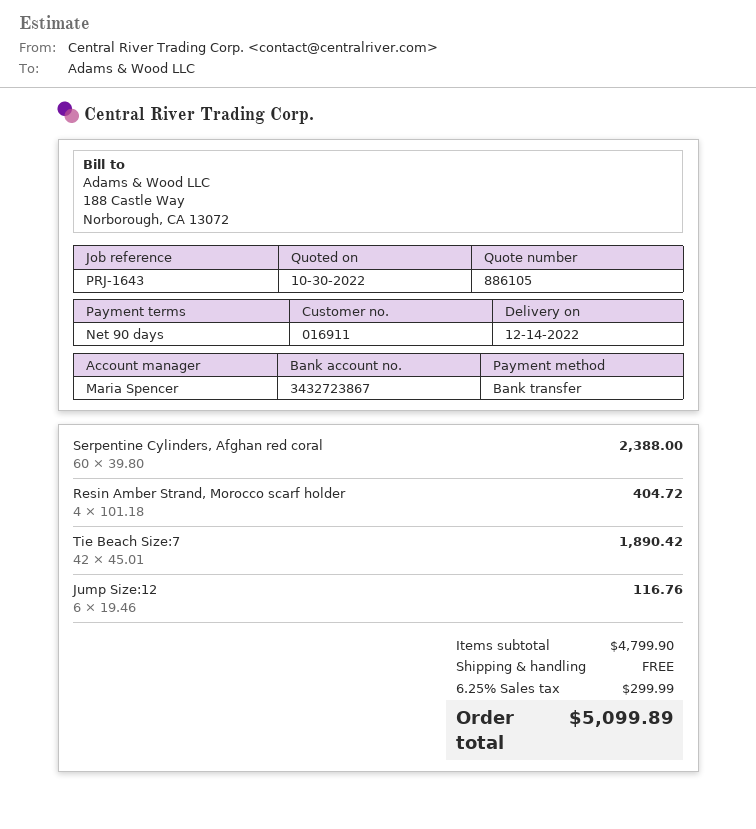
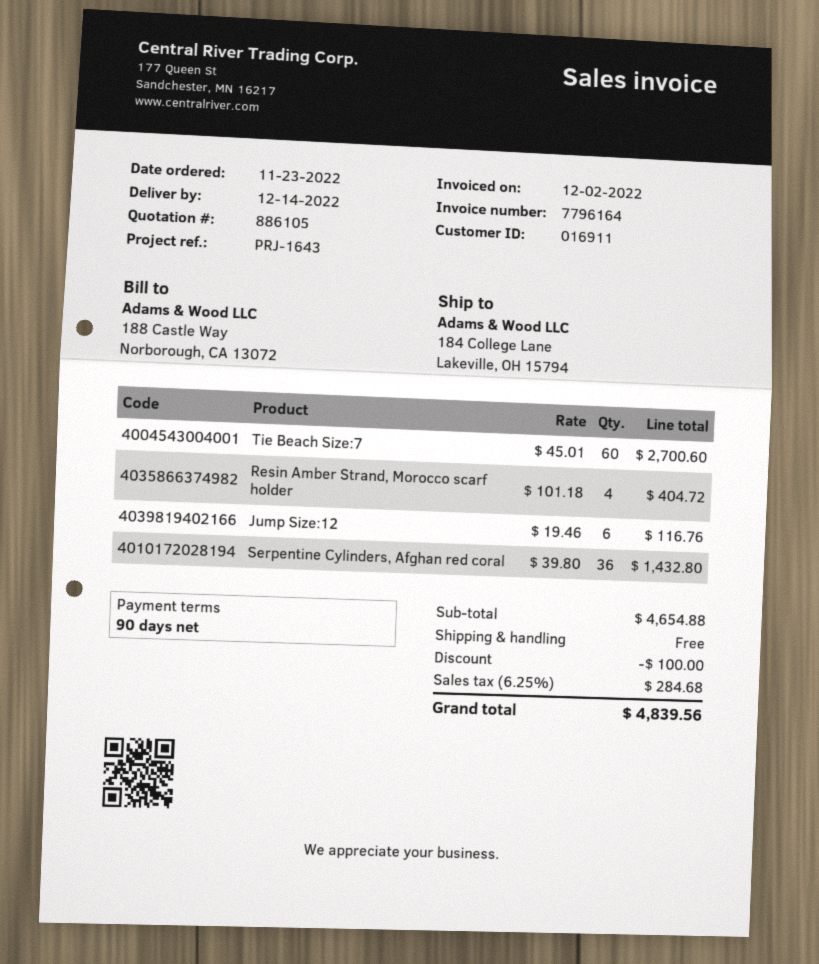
Serpentine Cylinders, Afghan red coral: 60 x 39.80 = 2388.00 -> 36 x 39.80 = 1432.80
Tie Beach Size:7: 42 x 45.01 = 1890.42 -> 60 x 45.01 = 2700.60
subtotal: 4799.90 -> 4654.88
discount: none -> 100.00
tax: 6.25% = 299.99 -> 6.25% = 284.68
total: 5099.89 -> 4839.56

